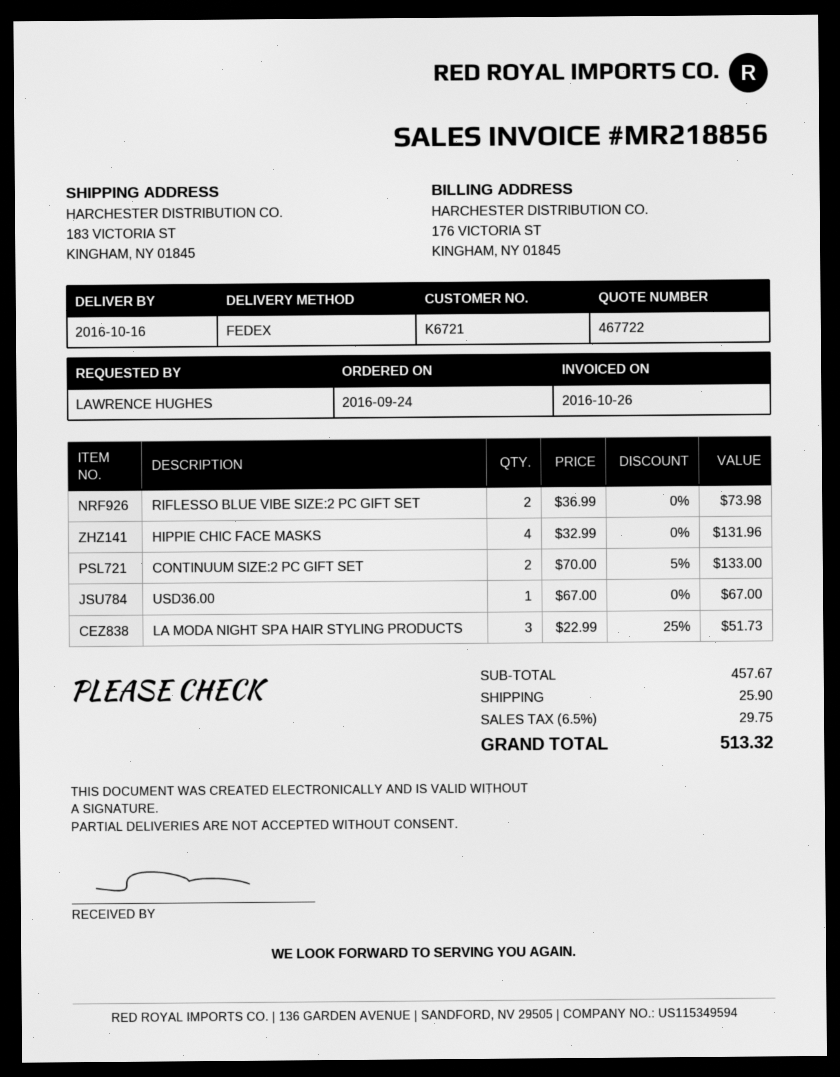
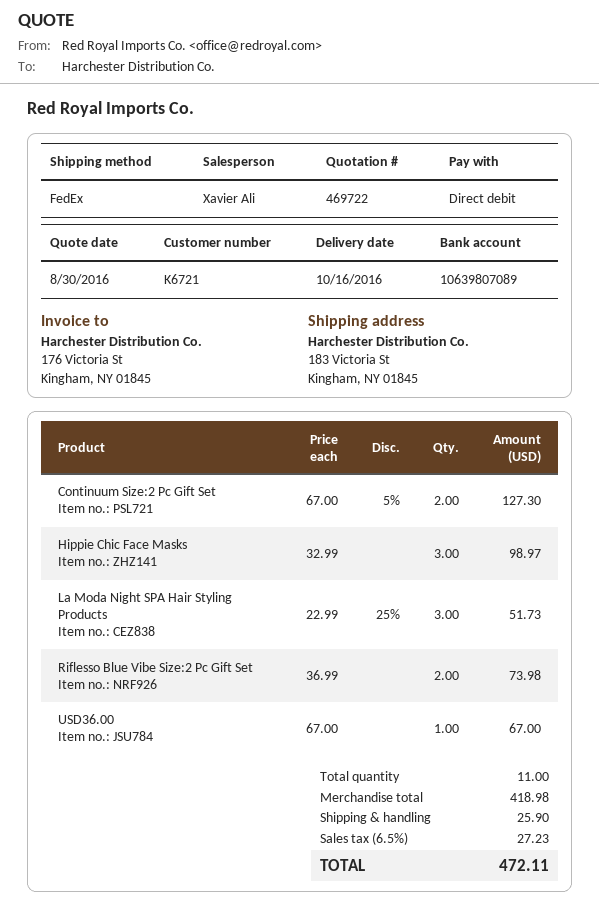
quote number: 467722 -> 469722
HIPPIE CHIC FACE MASKS: 4 x 32.99 = 131.96 -> 3 x 32.99 = 98.97
CONTINUUM SIZE:2 PC GIFT SET: 2 x 70.00 - 5% = 133.00 -> 2 x 67.00 - 5% = 127.30
subtotal: 457.67 -> 418.98
tax: 6.5% = 29.75 -> 6.5% = 27.23
total: 513.32 -> 472.11

